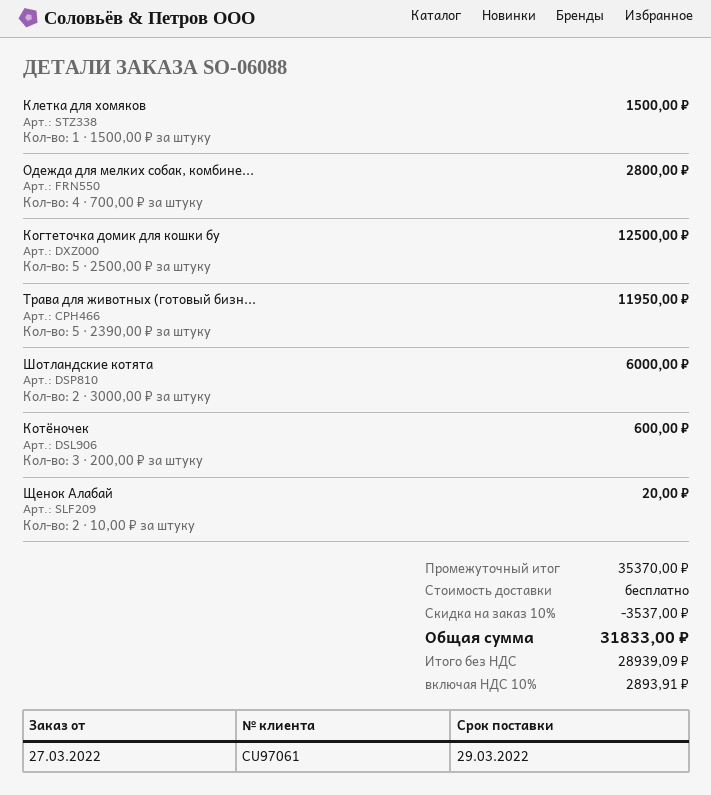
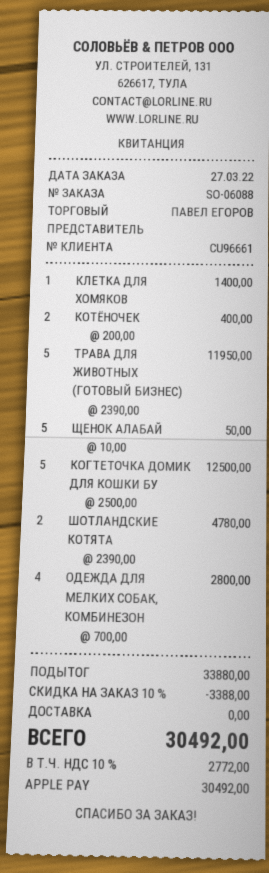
customer number: CU97061 -> CU96661
Клетка для хомяков: 1 x 1500.00 = 1500.00 -> 1 x 1400.00 = 1400.00
Шотландские котята: 2 x 3000.00 = 6000.00 -> 2 x 2390.00 = 4780.00
Котёночек: 3 x 200.00 = 600.00 -> 2 x 200.00 = 400.00
Щенок Алабай: 2 x 10.00 = 20.00 -> 5 x 10.00 = 50.00
subtotal: 35370.00 -> 33880.00
discount: 10% = 3537.00 -> 10% = 3388.00
tax: 10% = 2893.91 -> 10% = 2772.00
total: 31833.00 -> 30492.00

